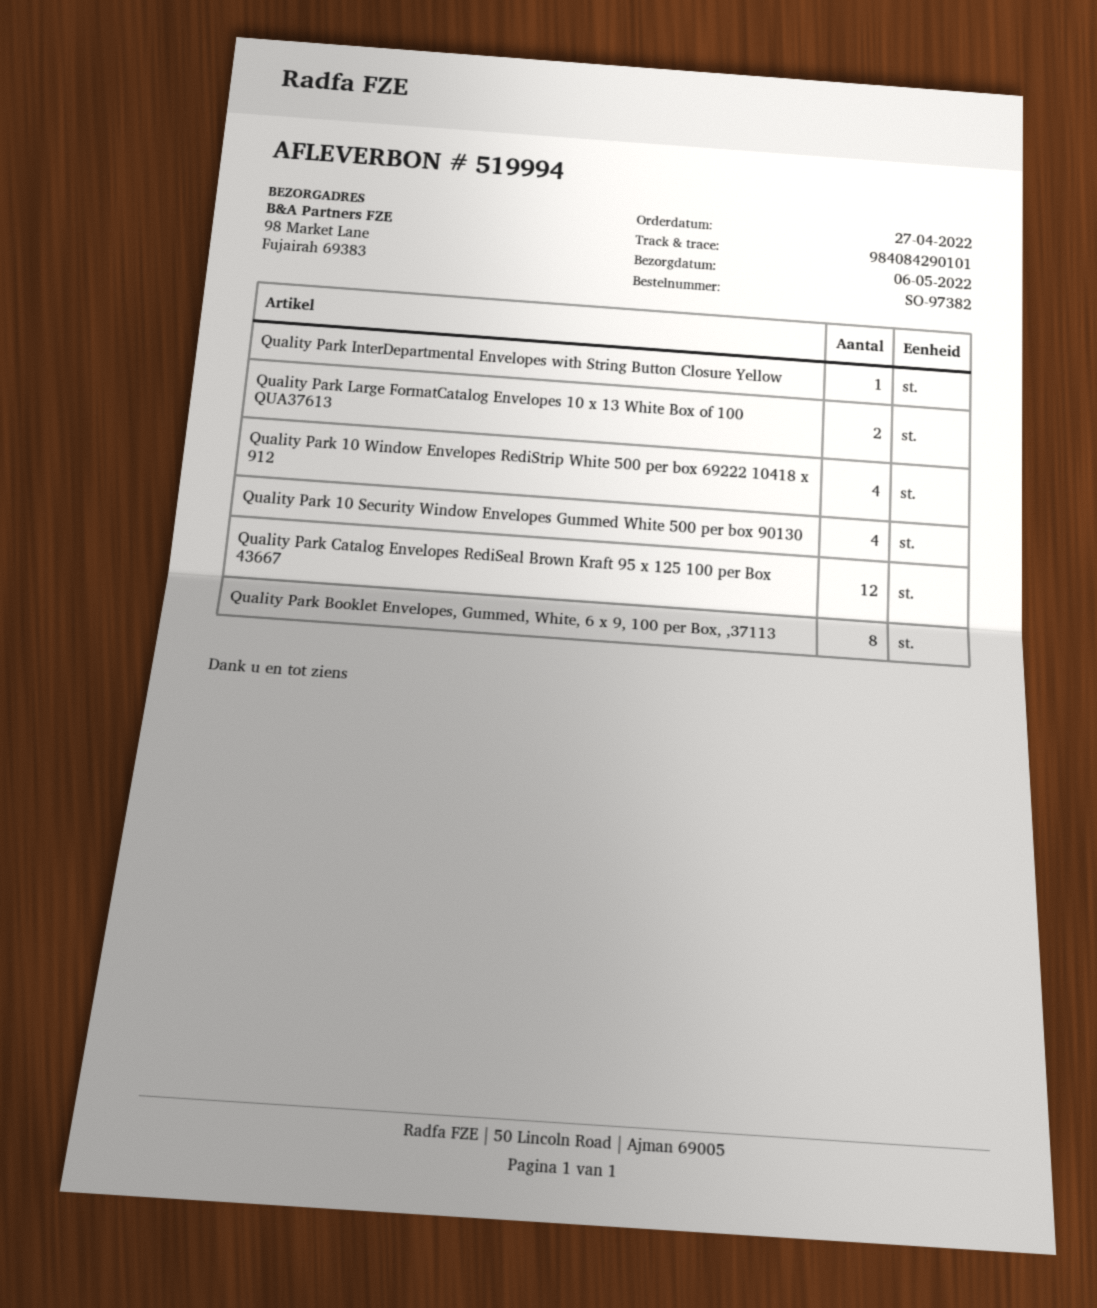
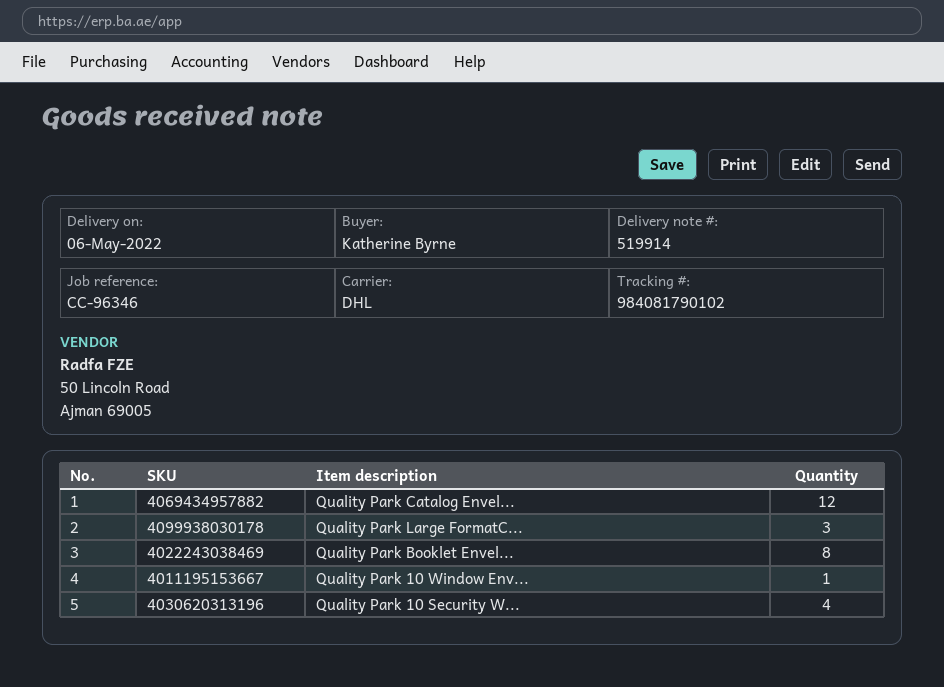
delivery note number: 519994 -> 519914
tracking number: 984084290101 -> 984081790102
Quality Park InterDepartmental Envelopes with String Button Closure Yellow: 1 -> none
Quality Park Large FormatCatalog Envelopes 10 x 13 White Box of 100 QUA37613: 2 -> 3
Quality Park 10 Window Envelopes RediStrip White 500 per box 69222 10418 x 912: 4 -> 1

